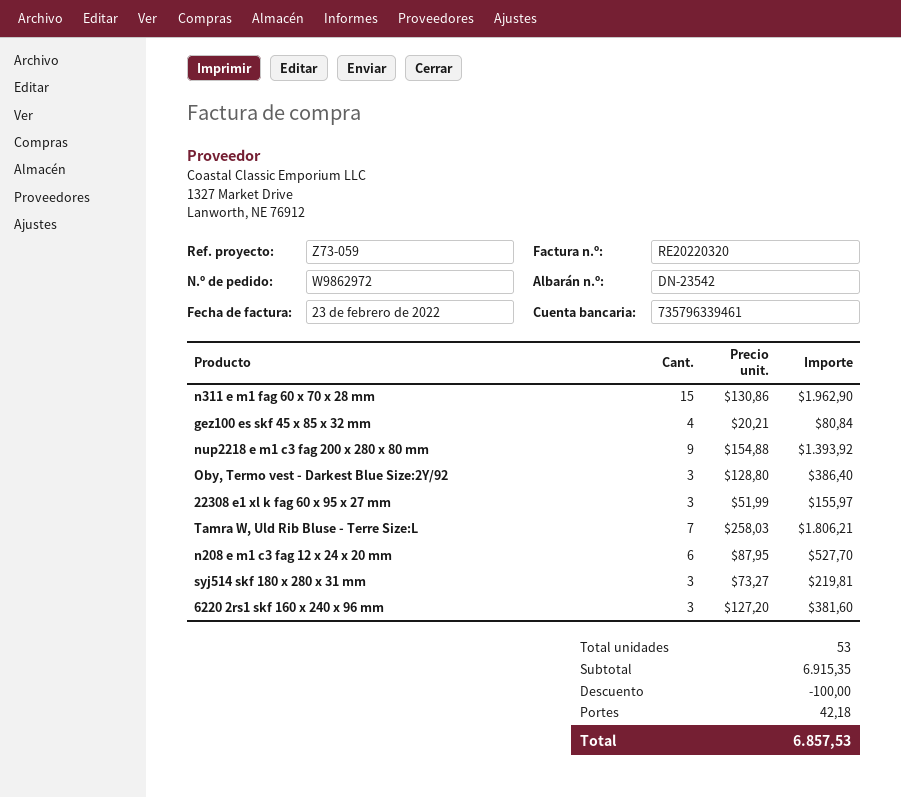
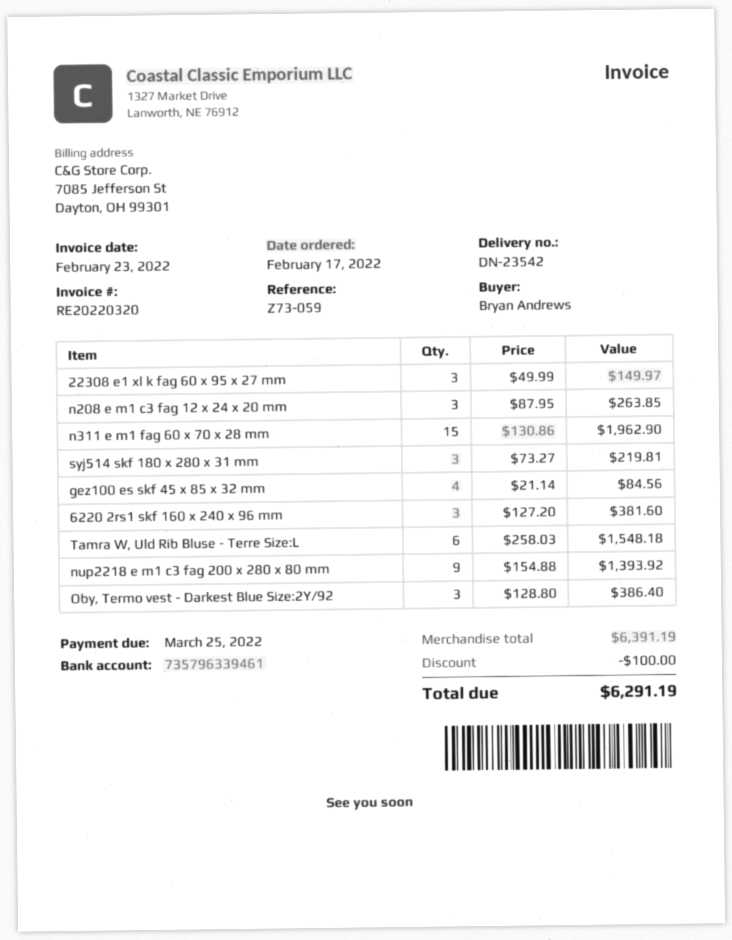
gez100 es skf 45 x 85 x 32 mm: 4 x 20.21 = 80.84 -> 4 x 21.14 = 84.56
22308 e1 xl k fag 60 x 95 x 27 mm: 3 x 51.99 = 155.97 -> 3 x 49.99 = 149.97
Tamra W, Uld Rib Bluse - Terre Size:L: 7 x 258.03 = 1806.21 -> 6 x 258.03 = 1548.18
n208 e m1 c3 fag 12 x 24 x 20 mm: 6 x 87.95 = 527.70 -> 3 x 87.95 = 263.85
subtotal: 6915.35 -> 6391.19
shipping: 42.18 -> none
total: 6857.53 -> 6291.19

